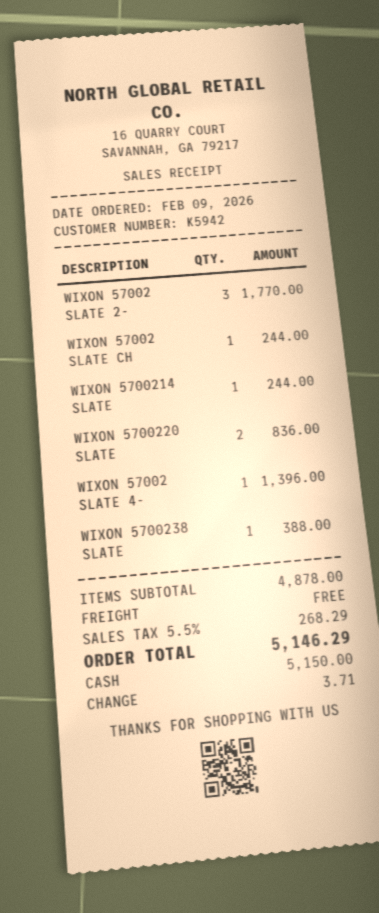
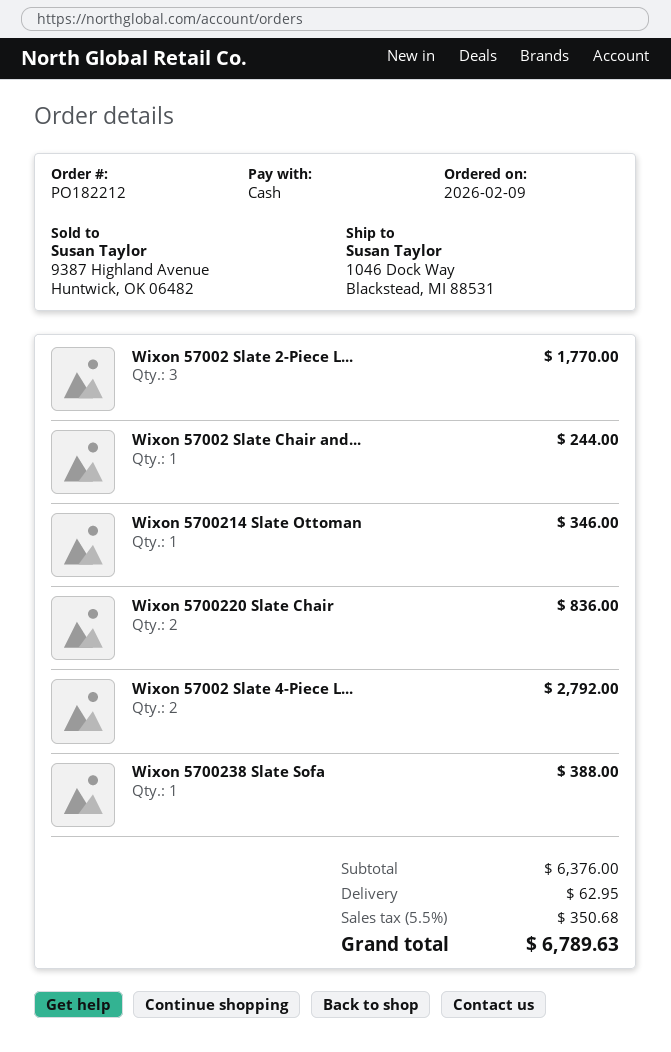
WIXON 5700214 SLATE: 1 for 244.00 -> 1 for 346.00
WIXON 57002 SLATE 4-: 1 for 1396.00 -> 2 for 2792.00
subtotal: 4878.00 -> 6376.00
shipping: 0.00 -> 62.95
tax: 5.5% = 268.29 -> 5.5% = 350.68
total: 5146.29 -> 6789.63

